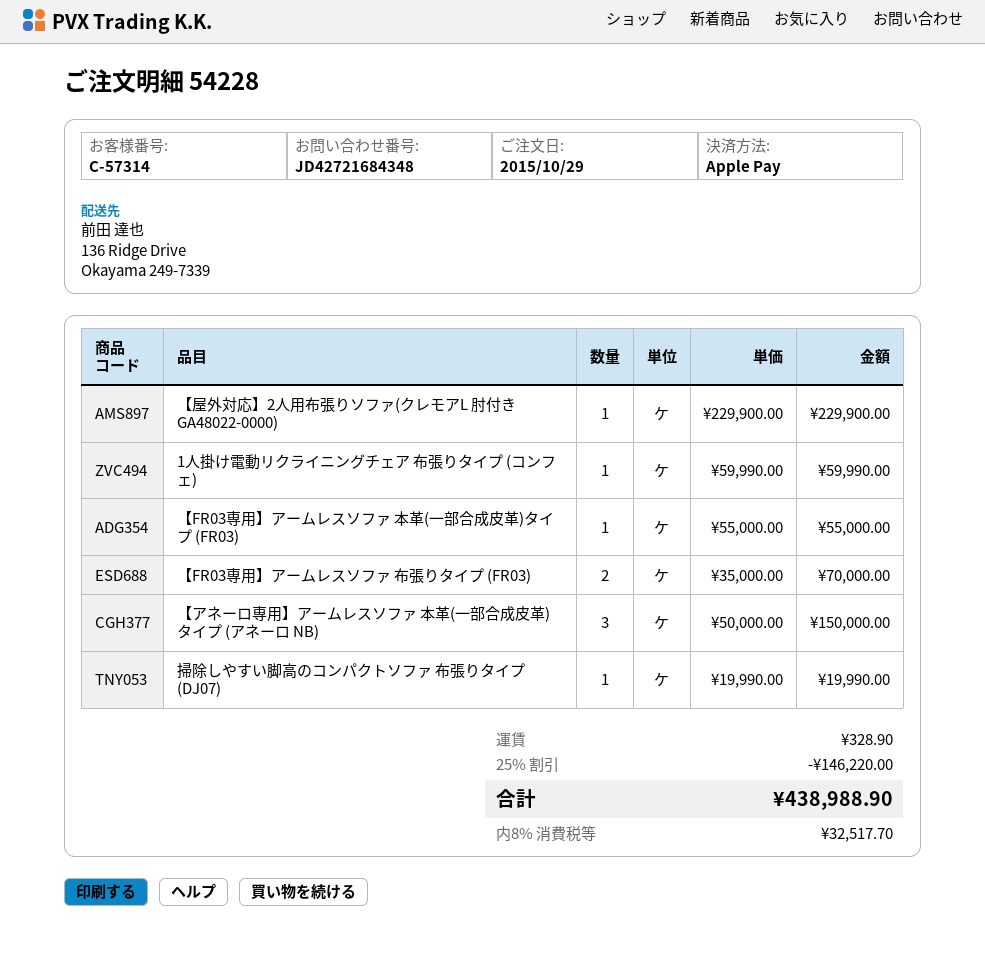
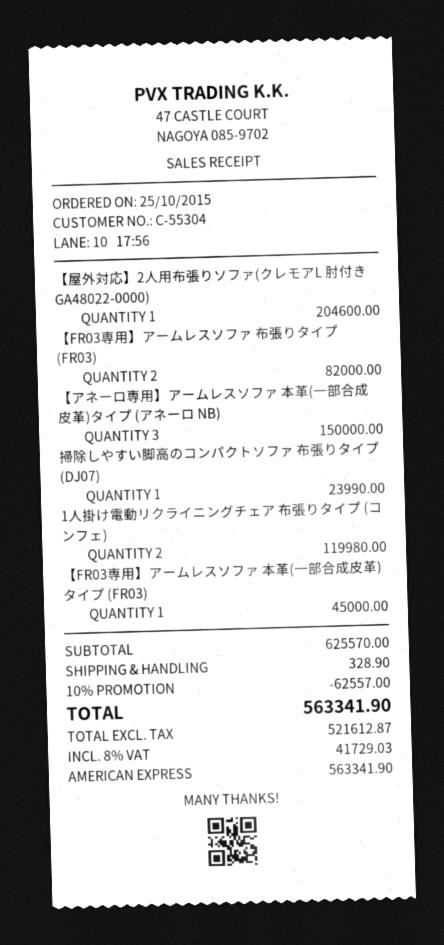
order date: 2015-10-29 -> 2015-10-25
customer number: C-57314 -> C-55304
payment method: Apple Pay -> American Express
【屋外対応】2人用布張りソファ(クレモアL 肘付き GA48022-0000): 1 for 229900.00 -> 1 for 204600.00
1人掛け電動リクライニングチェア 布張りタイプ (コンフェ): 1 for 59990.00 -> 2 for 119980.00
【FR03専用】アームレスソファ 本革(一部合成皮革)タイプ (FR03): 1 for 55000.00 -> 1 for 45000.00
【FR03専用】アームレスソファ 布張りタイプ (FR03): 2 for 70000.00 -> 2 for 82000.00
掃除しやすい脚高のコンパクトソファ 布張りタイプ (DJ07): 1 for 19990.00 -> 1 for 23990.00
discount: 25% = 146220.00 -> 10% = 62557.00
tax: 8% = 32517.70 -> 8% = 41729.03
total: 438988.90 -> 563341.90

